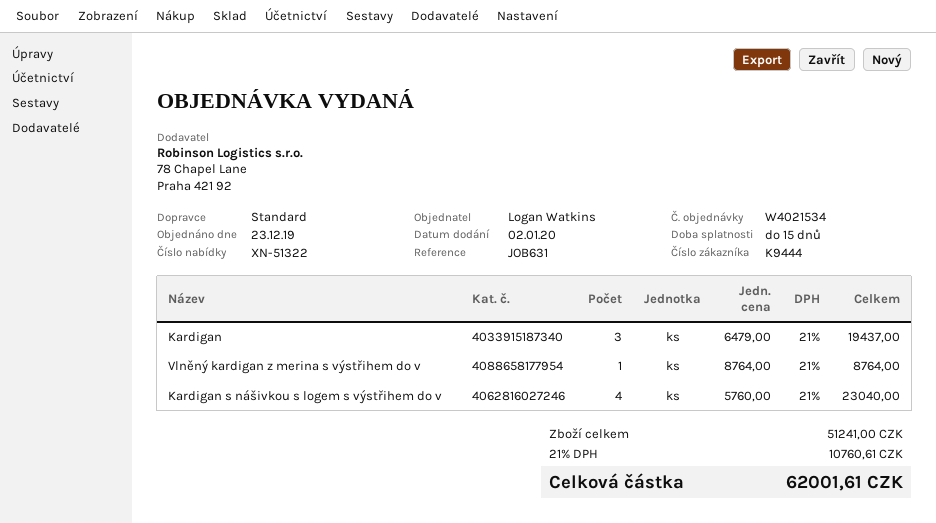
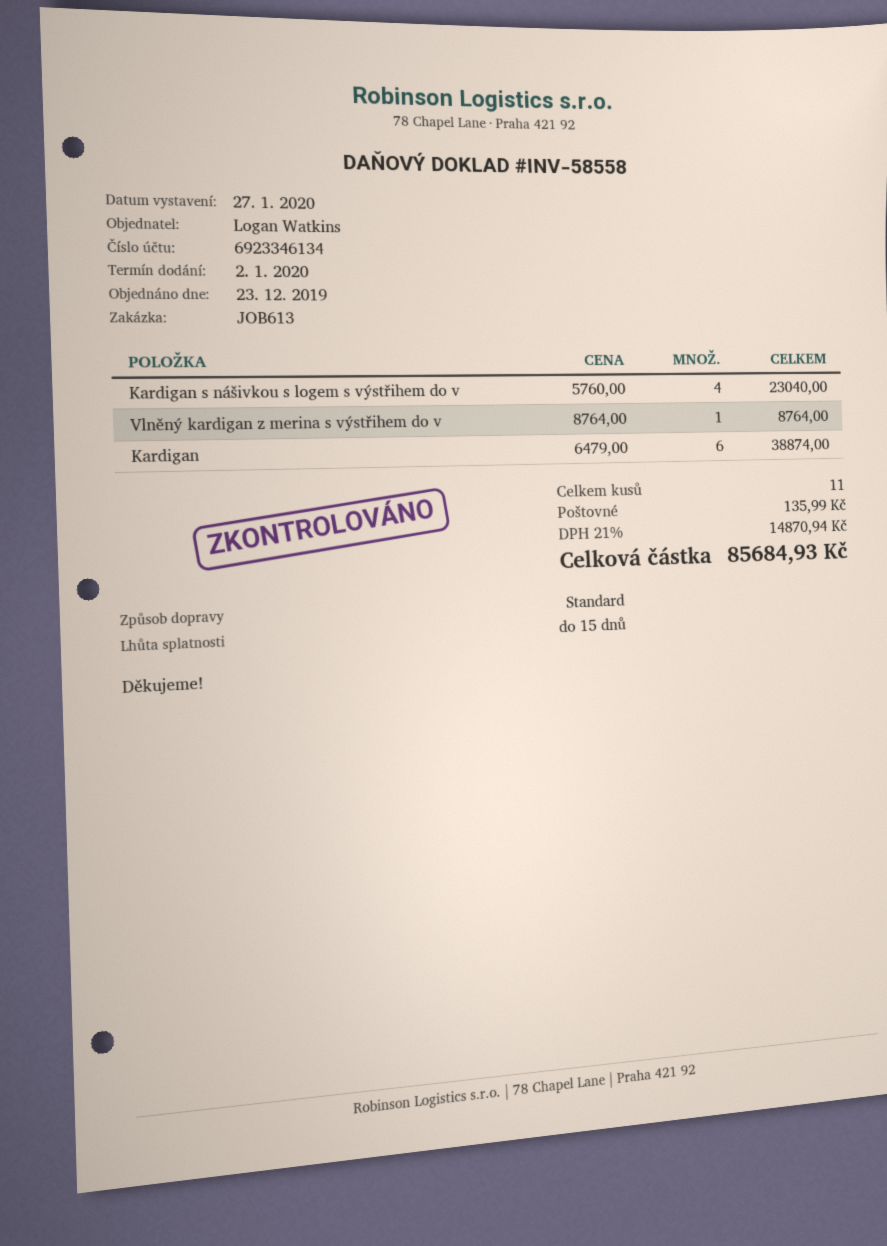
reference: JOB631 -> JOB613
Kardigan: 3 x 6479.00 = 19437.00 -> 6 x 6479.00 = 38874.00
shipping: none -> 135.99
tax: 21% = 10760.61 -> 21% = 14870.94
total: 62001.61 -> 85684.93

